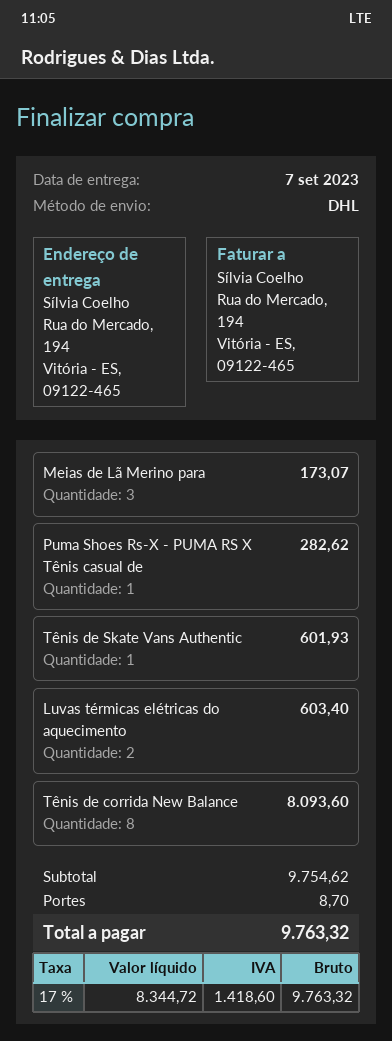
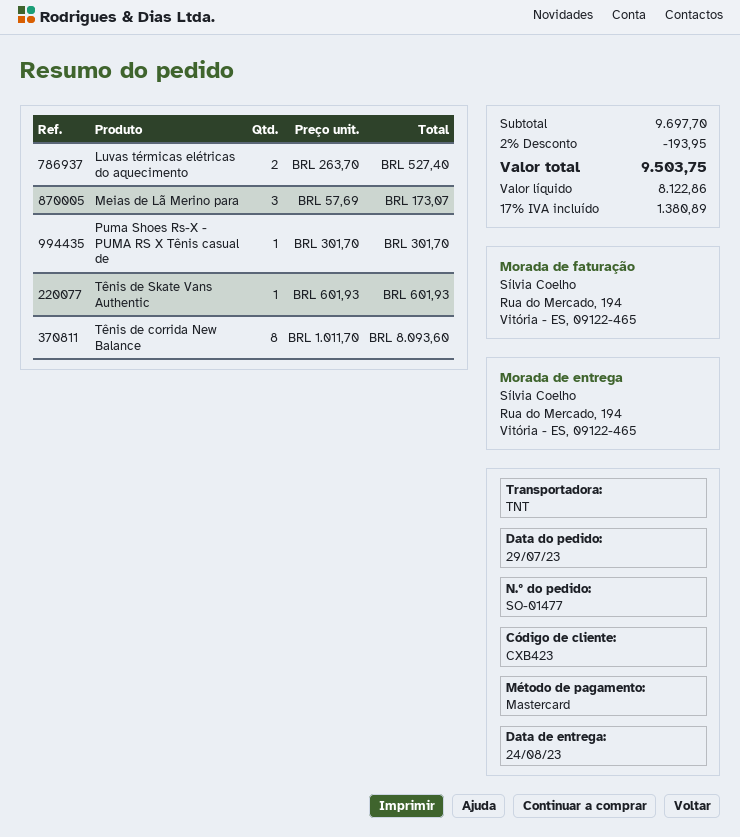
delivery date: 2023-09-07 -> 2023-08-24
shipping method: DHL -> TNT
Puma Shoes Rs-X - PUMA RS X Tênis casual de: 1 for 282.62 -> 1 for 301.70
Luvas térmicas elétricas do aquecimento: 2 for 603.40 -> 2 for 527.40
subtotal: 9754.62 -> 9697.70
discount: none -> 2% = 193.95
shipping: 8.70 -> none
net: 8344.72 -> 8122.86
tax: 17% = 1418.60 -> 17% = 1380.89
total: 9763.32 -> 9503.75

